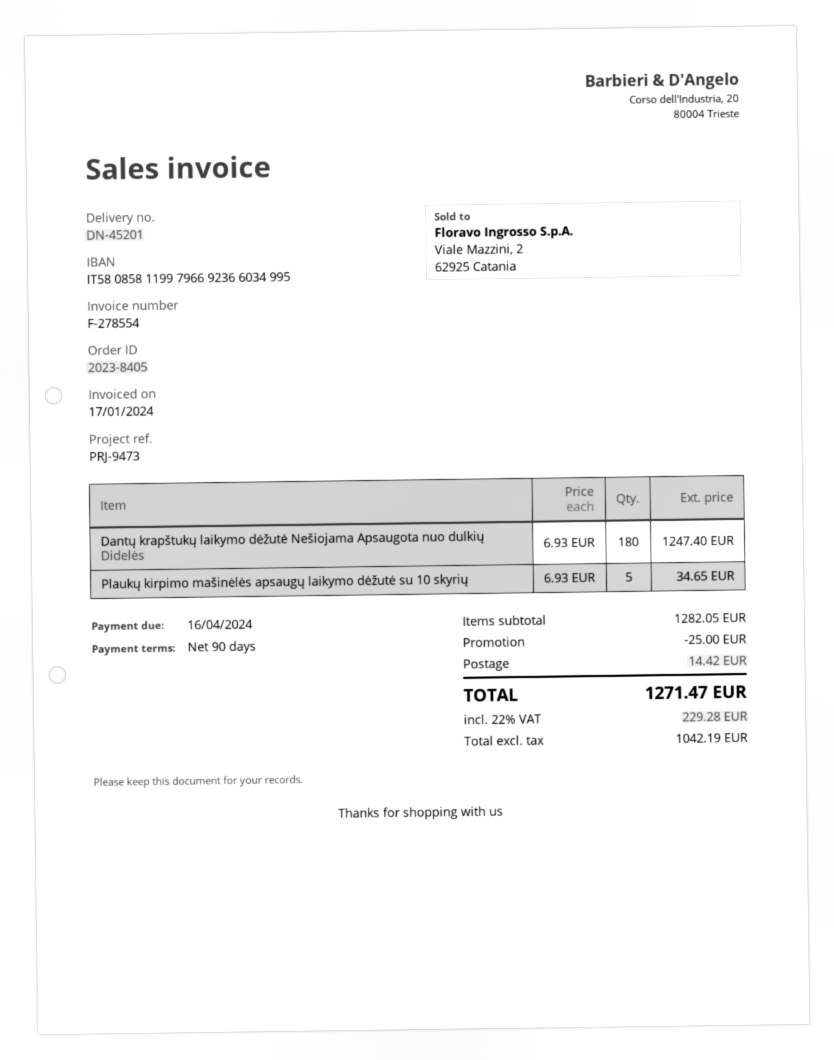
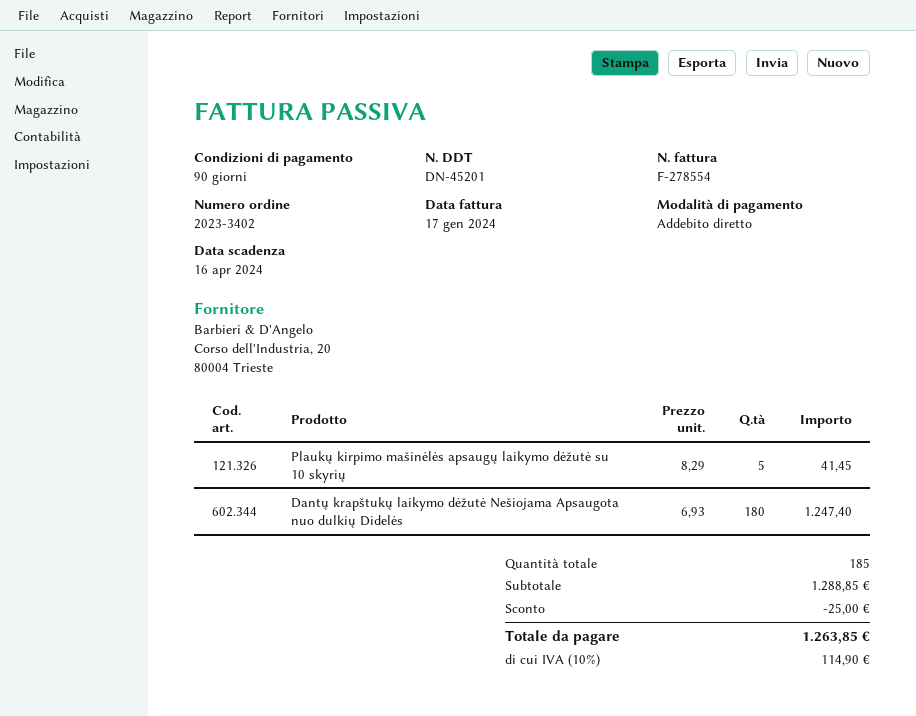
order number: 2023-8405 -> 2023-3402
Plaukų kirpimo mašinėlės apsaugų laikymo dėžutė su 10 skyrių: 5 x 6.93 = 34.65 -> 5 x 8.29 = 41.45
subtotal: 1282.05 -> 1288.85
shipping: 14.42 -> none
tax: 22% = 229.28 -> 10% = 114.90
total: 1271.47 -> 1263.85

